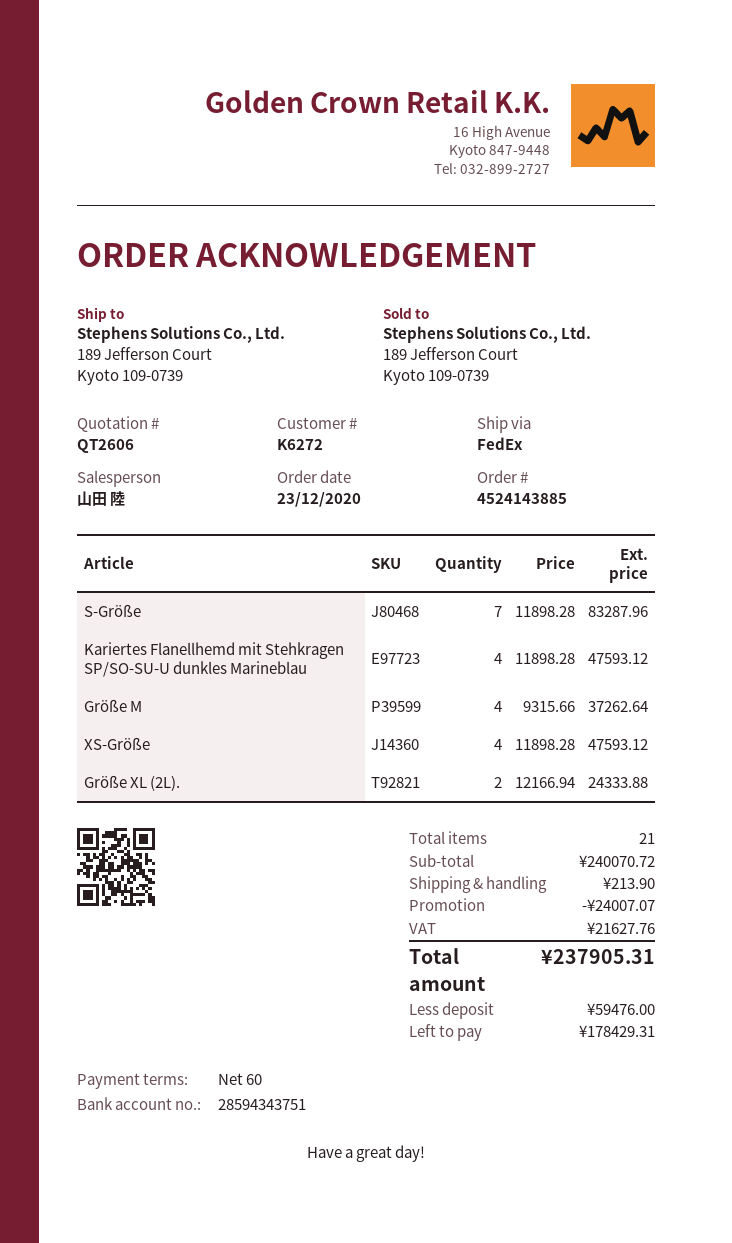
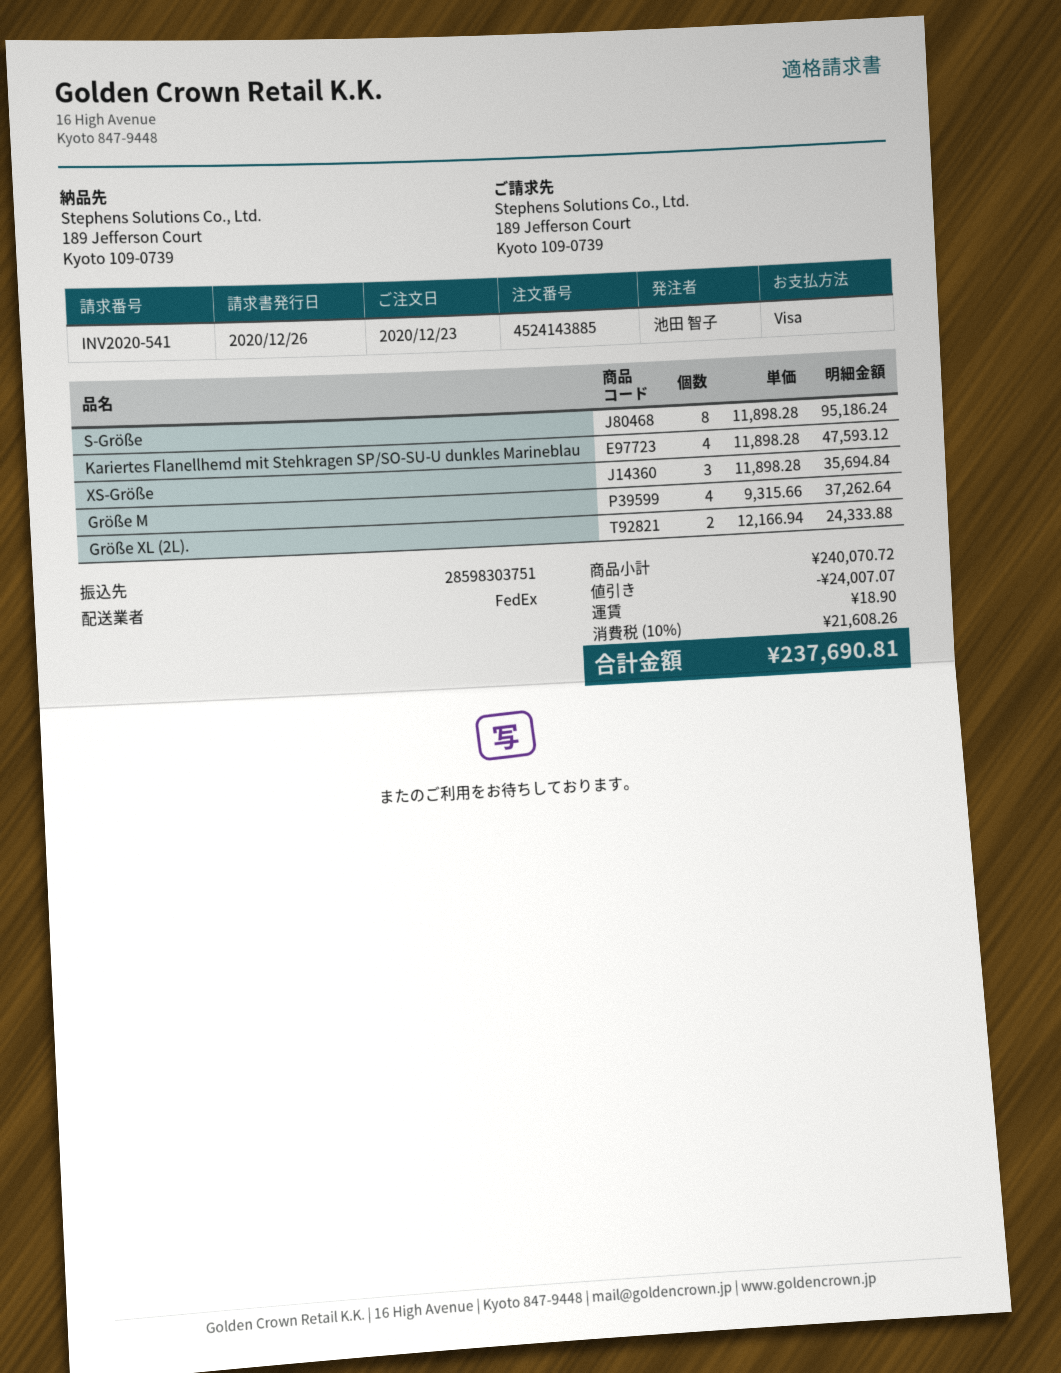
bank account: 28594343751 -> 28598303751
S-Größe: 7 x 11898.28 = 83287.96 -> 8 x 11898.28 = 95186.24
XS-Größe: 4 x 11898.28 = 47593.12 -> 3 x 11898.28 = 35694.84
shipping: 213.90 -> 18.90
tax: 21627.76 -> 21608.26
total: 237905.31 -> 237690.81

